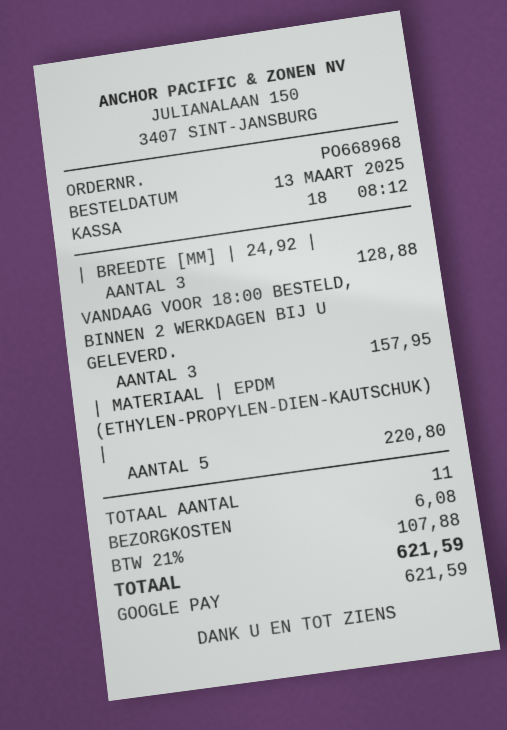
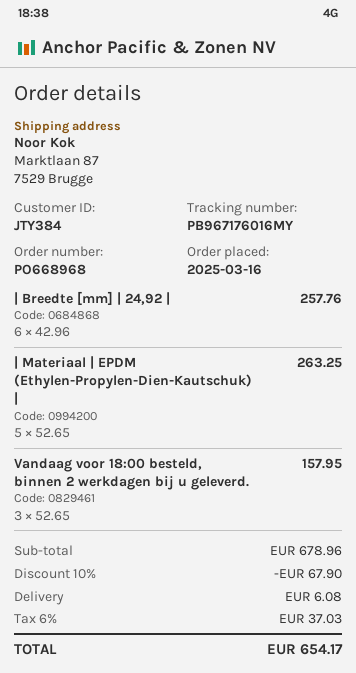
order date: 2025-03-13 -> 2025-03-16
| BREEDTE [MM] | 24,92 |: 3 for 128.88 -> 6 for 257.76
| MATERIAAL | EPDM (ETHYLEN-PROPYLEN-DIEN-KAUTSCHUK) |: 5 for 220.80 -> 5 for 263.25
discount: none -> 10% = 67.90
tax: 21% = 107.88 -> 6% = 37.03
total: 621.59 -> 654.17

